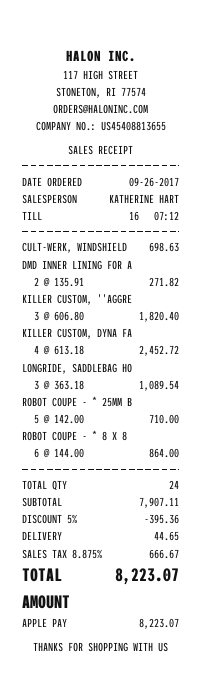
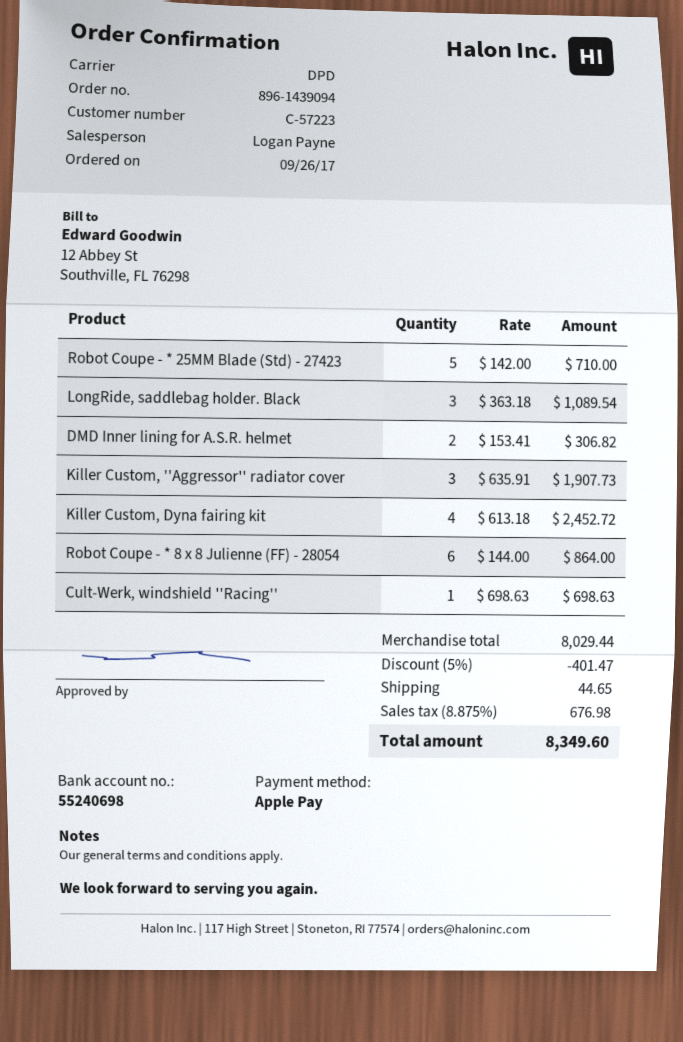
sales rep: KATHERINE HART -> Logan Payne
DMD INNER LINING FOR A: 2 x 135.91 = 271.82 -> 2 x 153.41 = 306.82
KILLER CUSTOM, ''AGGRE: 3 x 606.80 = 1820.40 -> 3 x 635.91 = 1907.73
subtotal: 7907.11 -> 8029.44
discount: 5% = 395.36 -> 5% = 401.47
tax: 8.875% = 666.67 -> 8.875% = 676.98
total: 8223.07 -> 8349.60

